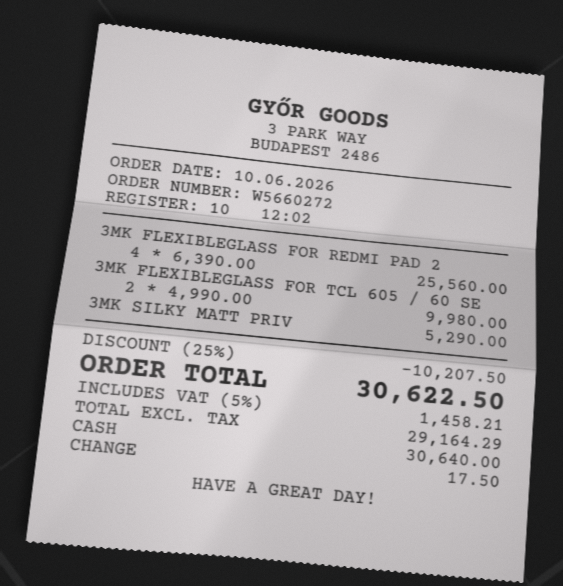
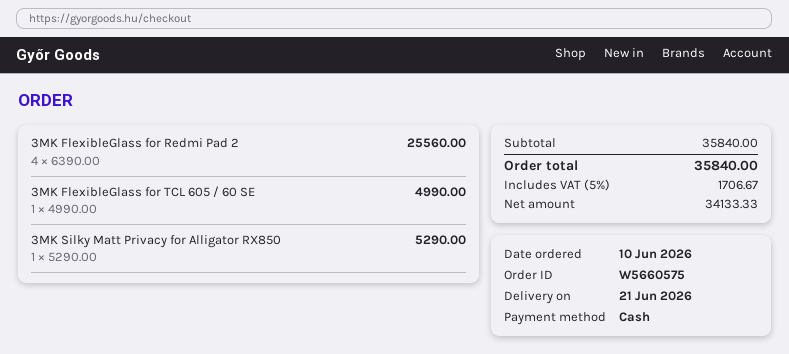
order number: W5660272 -> W5660575
3MK FLEXIBLEGLASS FOR TCL 605 / 60 SE: 2 x 4990.00 = 9980.00 -> 1 x 4990.00 = 4990.00
discount: 25% = 10207.50 -> none
net: 29164.29 -> 34133.33
tax: 5% = 1458.21 -> 5% = 1706.67
total: 30622.50 -> 35840.00

